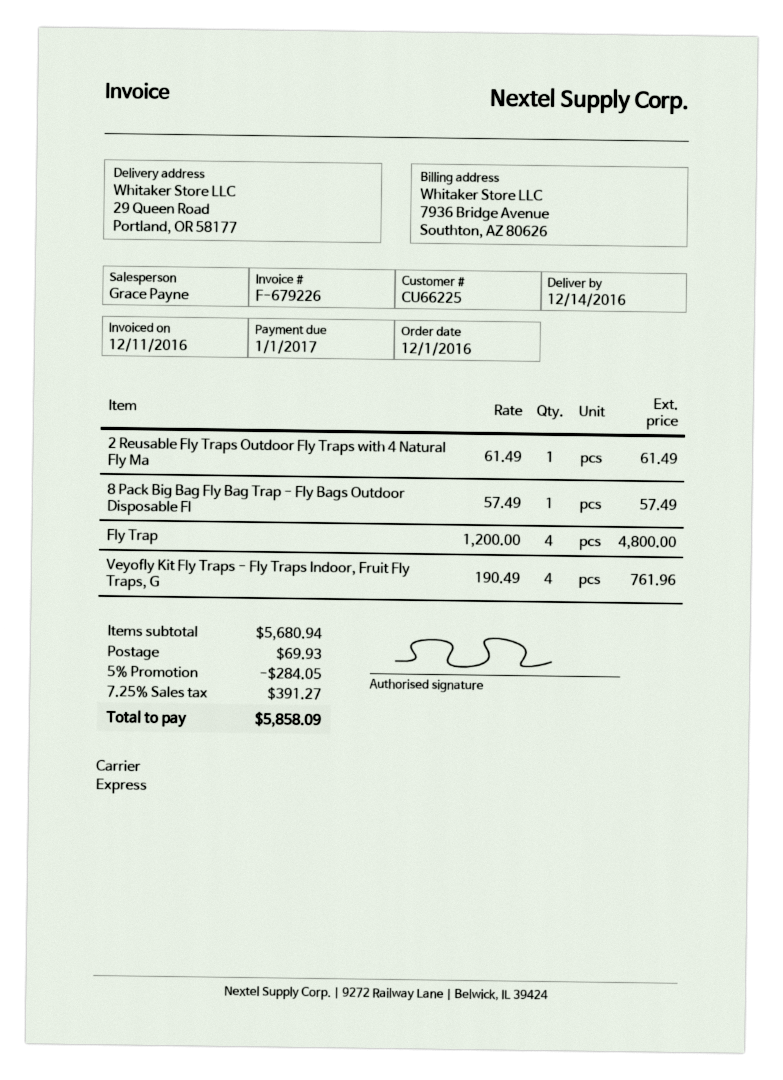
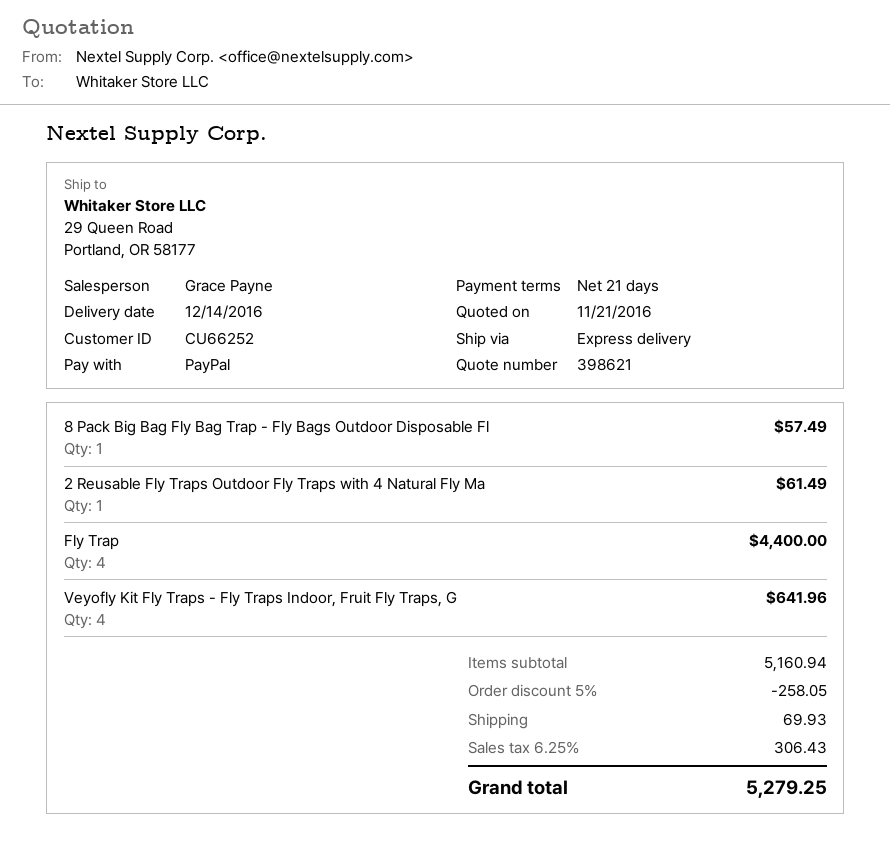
customer number: CU66225 -> CU66252
Fly Trap: 4 for 4800.00 -> 4 for 4400.00
Veyofly Kit Fly Traps - Fly Traps Indoor, Fruit Fly Traps, G: 4 for 761.96 -> 4 for 641.96
subtotal: 5680.94 -> 5160.94
discount: 5% = 284.05 -> 5% = 258.05
tax: 7.25% = 391.27 -> 6.25% = 306.43
total: 5858.09 -> 5279.25

